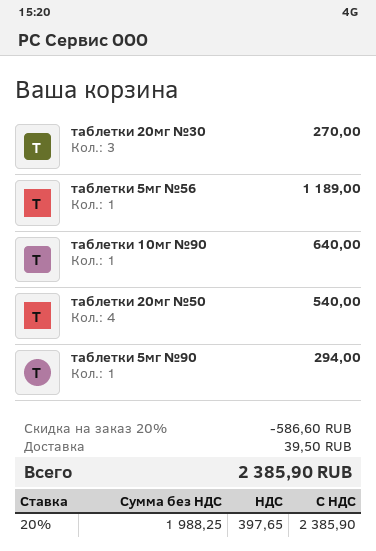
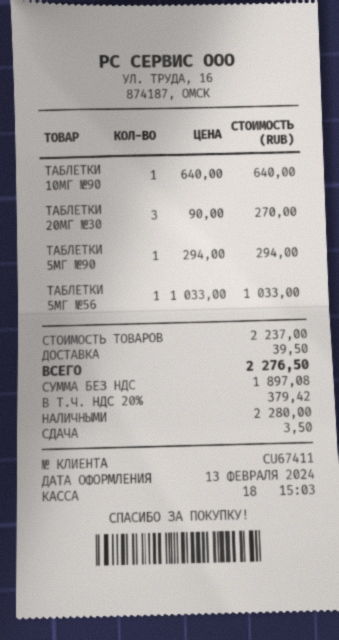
таблетки 5мг №56: 1 for 1189.00 -> 1 for 1033.00
таблетки 20мг №50: 4 for 540.00 -> none
discount: 20% = 586.60 -> none
net: 1988.25 -> 1897.08
tax: 20% = 397.65 -> 20% = 379.42
total: 2385.90 -> 2276.50

